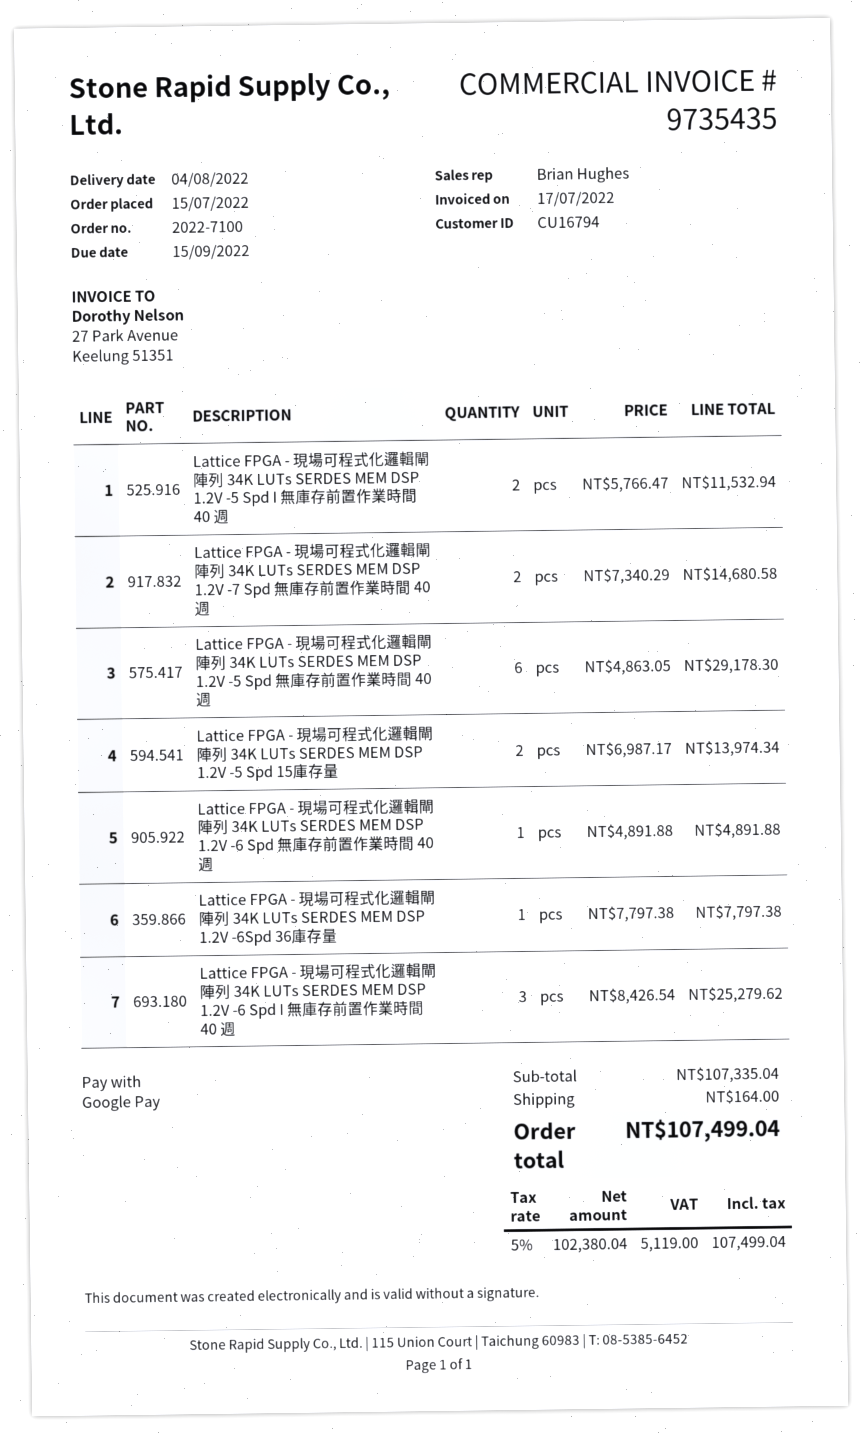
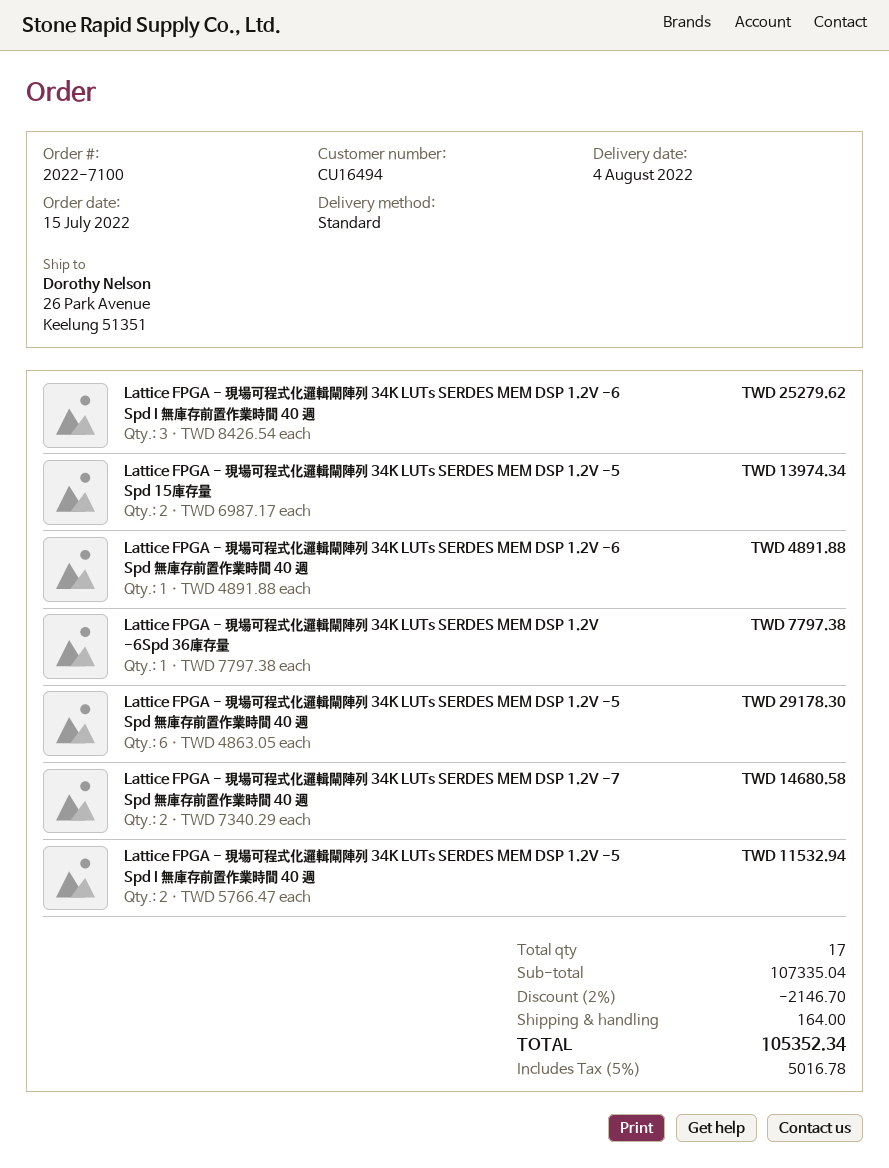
customer number: CU16794 -> CU16494
discount: none -> 2% = 2146.70
tax: 5% = 5119.00 -> 5% = 5016.78
total: 107499.04 -> 105352.34

